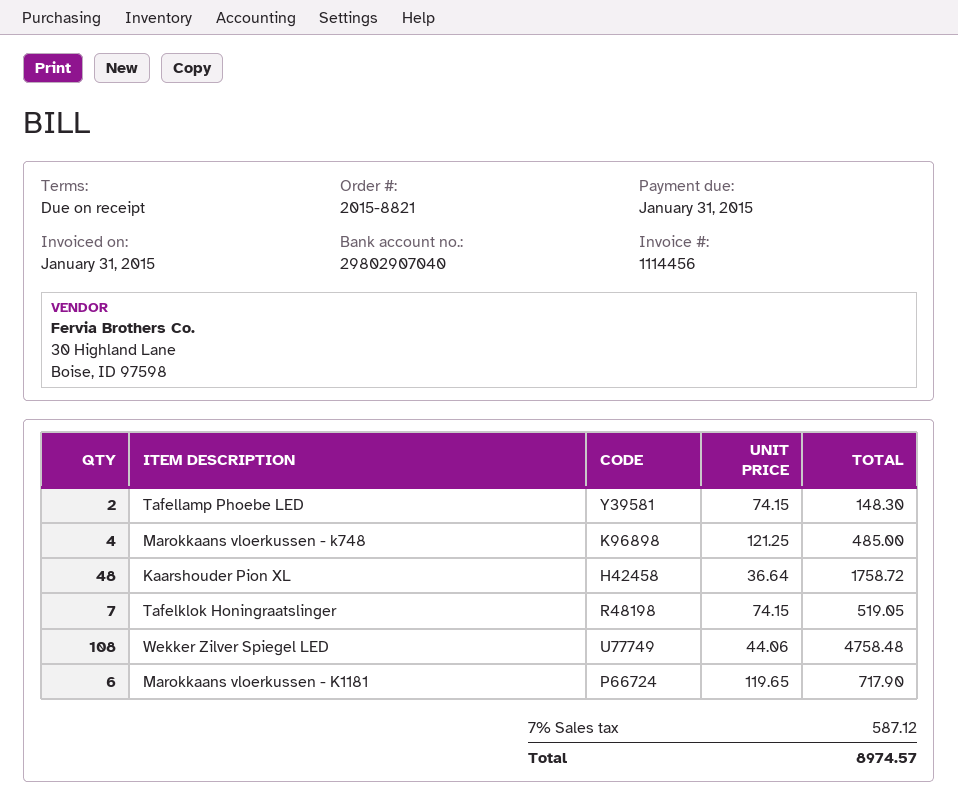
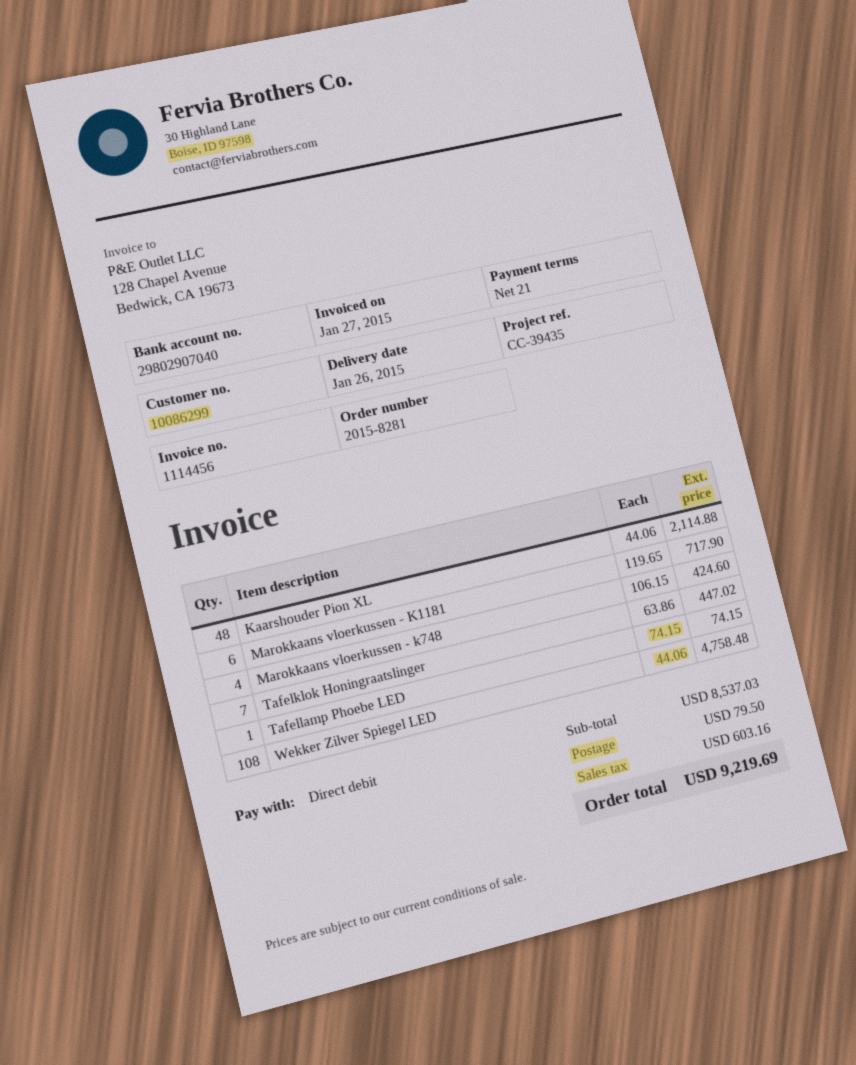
order number: 2015-8821 -> 2015-8281
invoice date: 2015-01-31 -> 2015-01-27
payment terms: on receipt -> 21 days
Tafellamp Phoebe LED: 2 x 74.15 = 148.30 -> 1 x 74.15 = 74.15
Marokkaans vloerkussen - k748: 4 x 121.25 = 485.00 -> 4 x 106.15 = 424.60
Kaarshouder Pion XL: 48 x 36.64 = 1758.72 -> 48 x 44.06 = 2114.88
Tafelklok Honingraatslinger: 7 x 74.15 = 519.05 -> 7 x 63.86 = 447.02
shipping: none -> 79.50
tax: 587.12 -> 603.16
total: 8974.57 -> 9219.69

